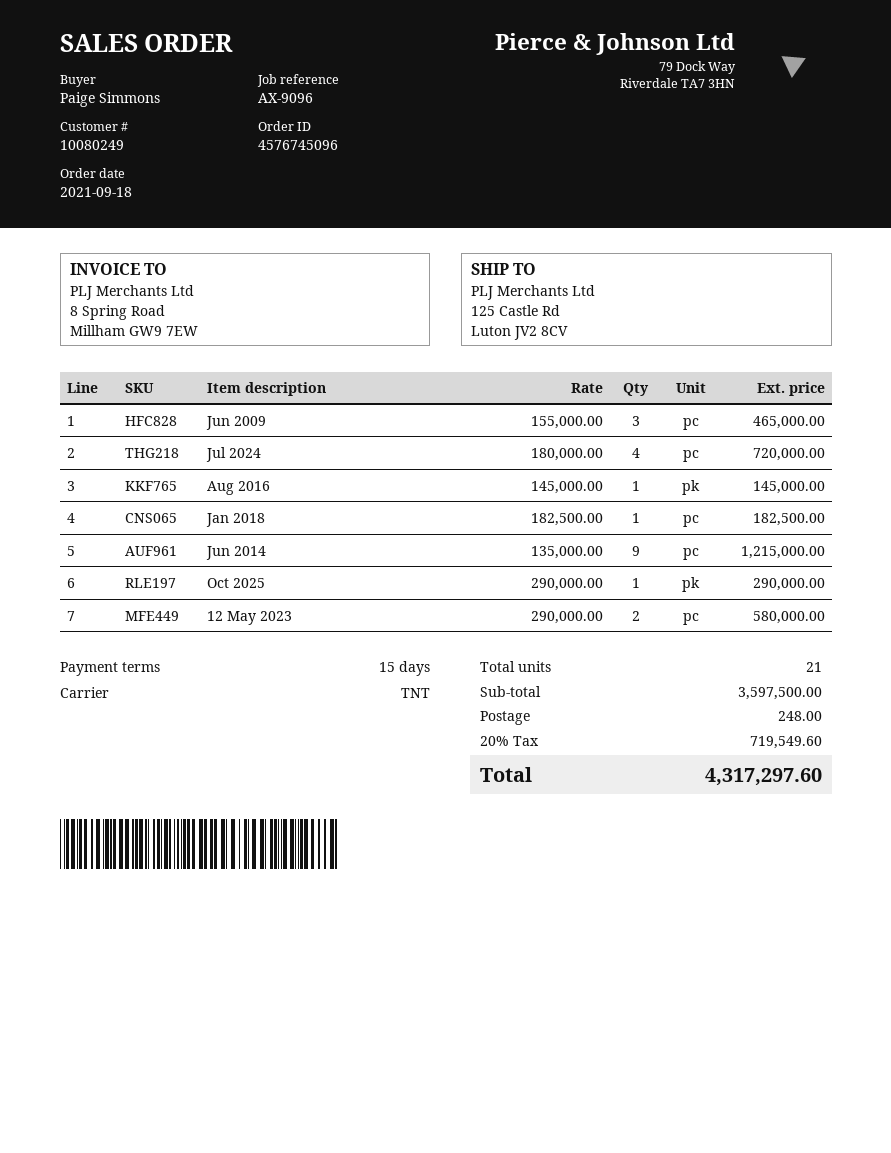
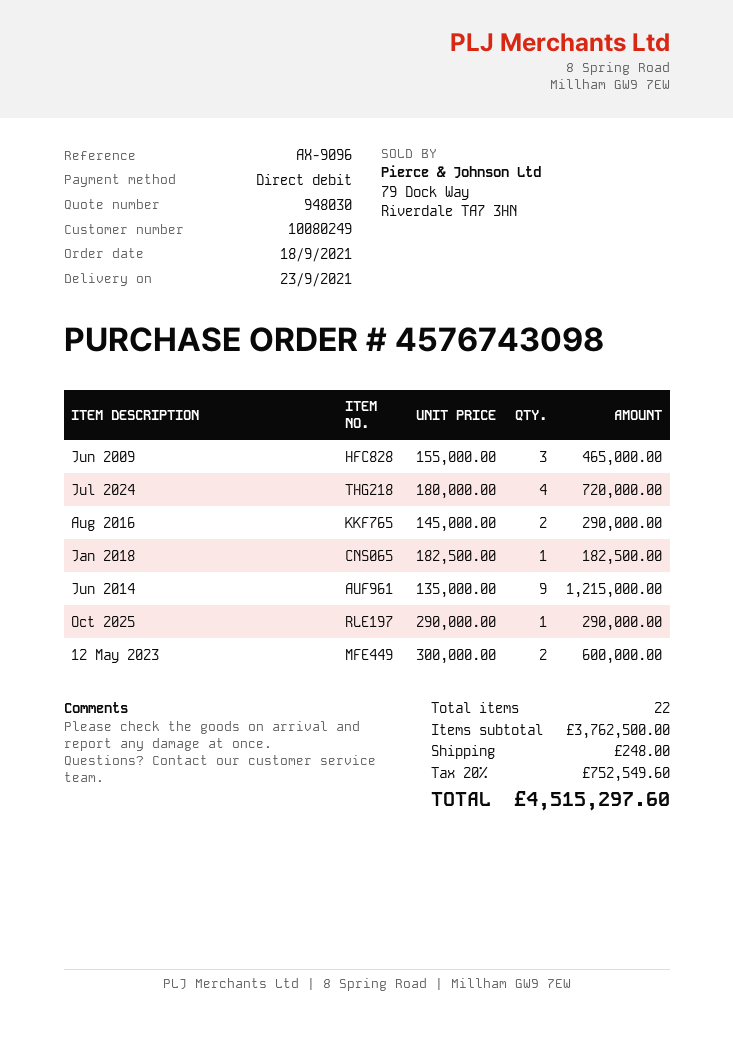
order number: 4576745096 -> 4576743098
Aug 2016: 1 x 145000.00 = 145000.00 -> 2 x 145000.00 = 290000.00
12 May 2023: 2 x 290000.00 = 580000.00 -> 2 x 300000.00 = 600000.00
total quantity: 21 -> 22
subtotal: 3597500.00 -> 3762500.00
tax: 20% = 719549.60 -> 20% = 752549.60
total: 4317297.60 -> 4515297.60

